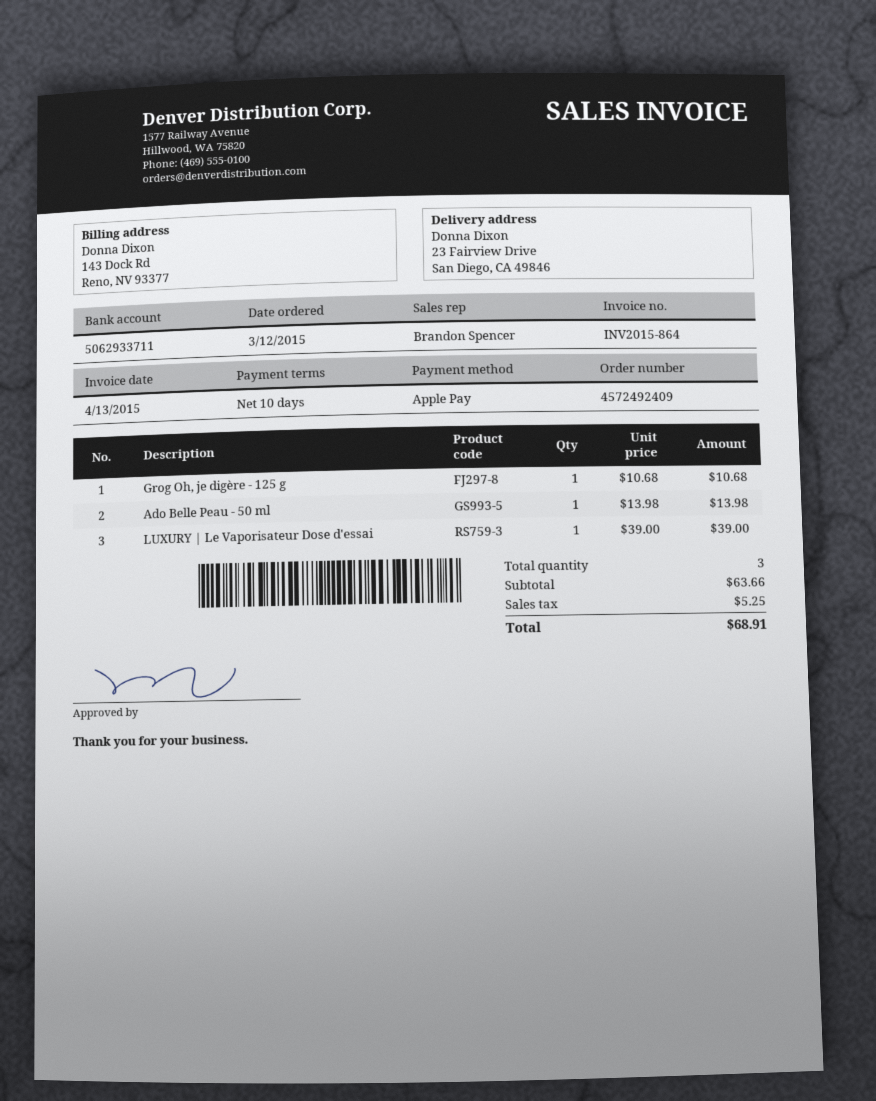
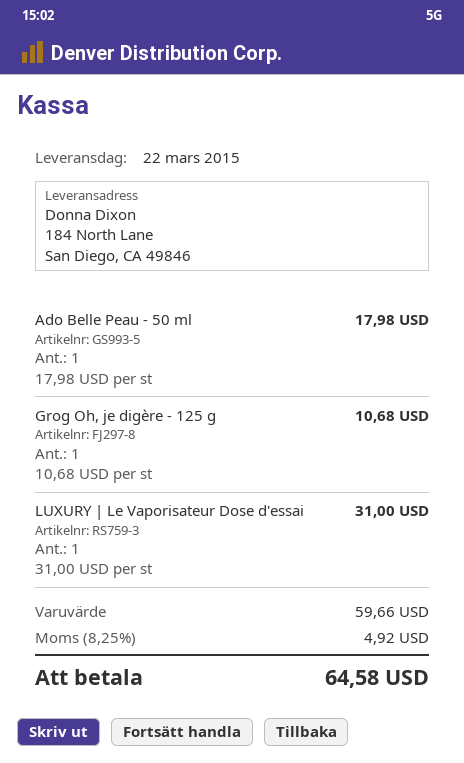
ship to: 23 Fairview Drive, San Diego, CA 49846 -> 184 North Lane, San Diego, CA 49846
Ado Belle Peau - 50 ml: 1 x 13.98 = 13.98 -> 1 x 17.98 = 17.98
LUXURY | Le Vaporisateur Dose d'essai: 1 x 39.00 = 39.00 -> 1 x 31.00 = 31.00
subtotal: 63.66 -> 59.66
tax: 5.25 -> 4.92
total: 68.91 -> 64.58

